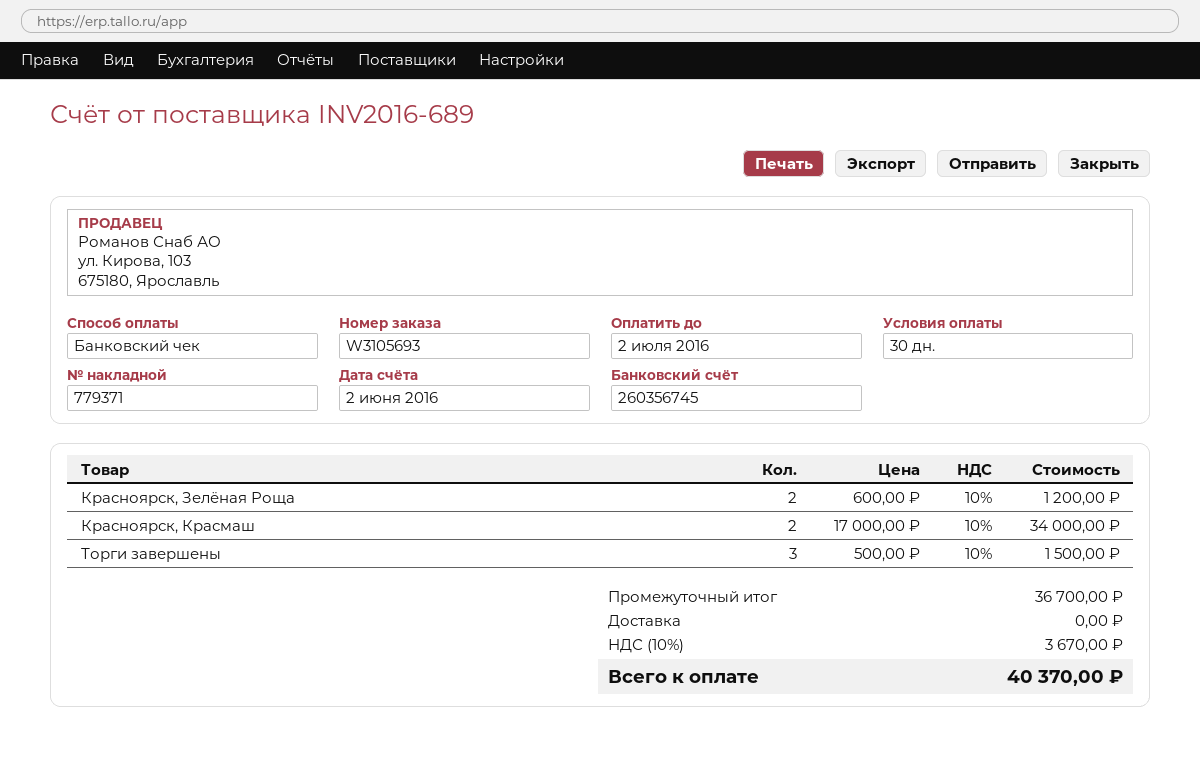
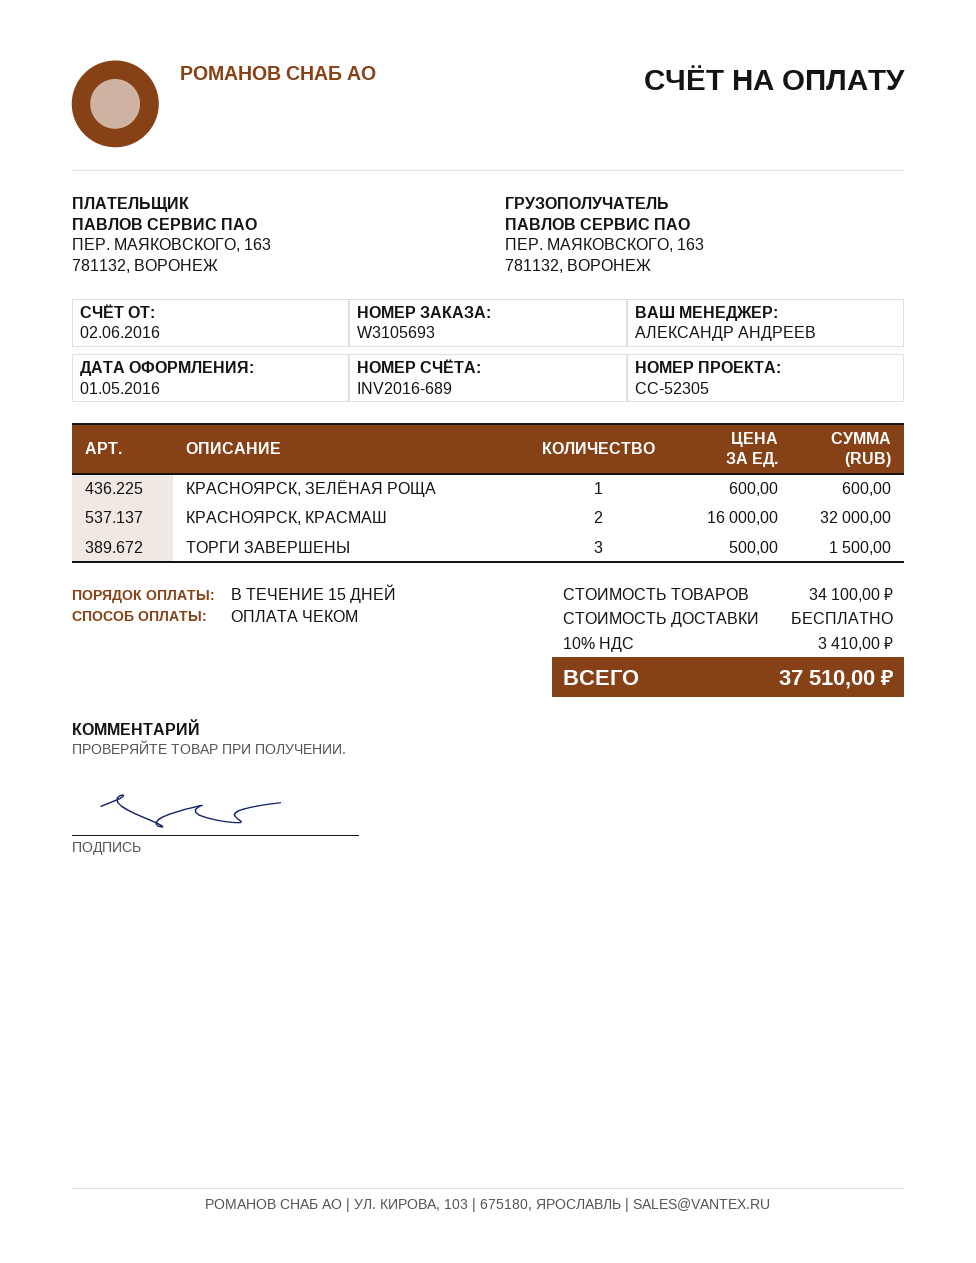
payment terms: 30 days -> 15 days
Красноярск, Зелёная Роща: 2 x 600.00 = 1200.00 -> 1 x 600.00 = 600.00
Красноярск, Красмаш: 2 x 17000.00 = 34000.00 -> 2 x 16000.00 = 32000.00
subtotal: 36700.00 -> 34100.00
tax: 10% = 3670.00 -> 10% = 3410.00
total: 40370.00 -> 37510.00

